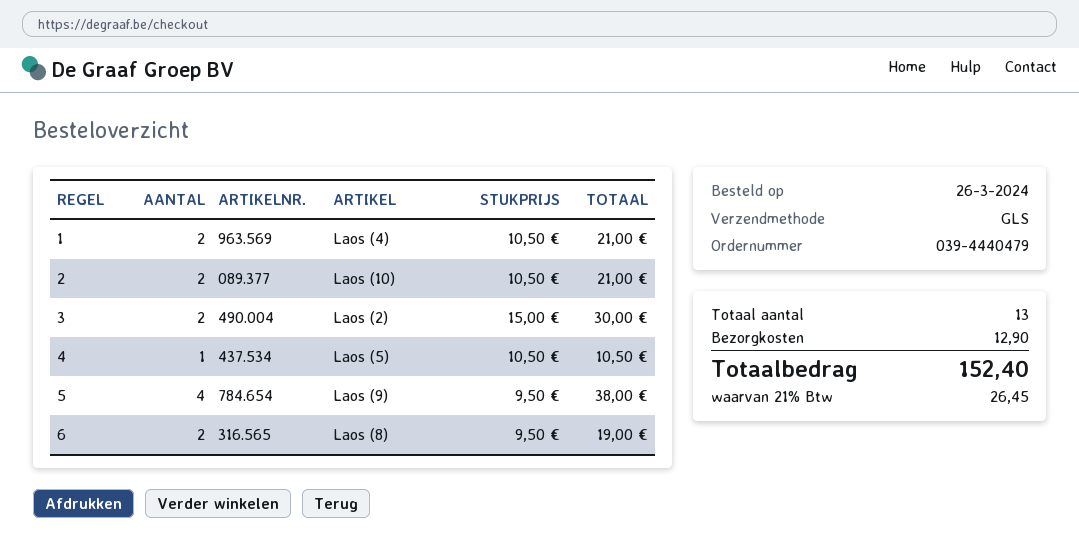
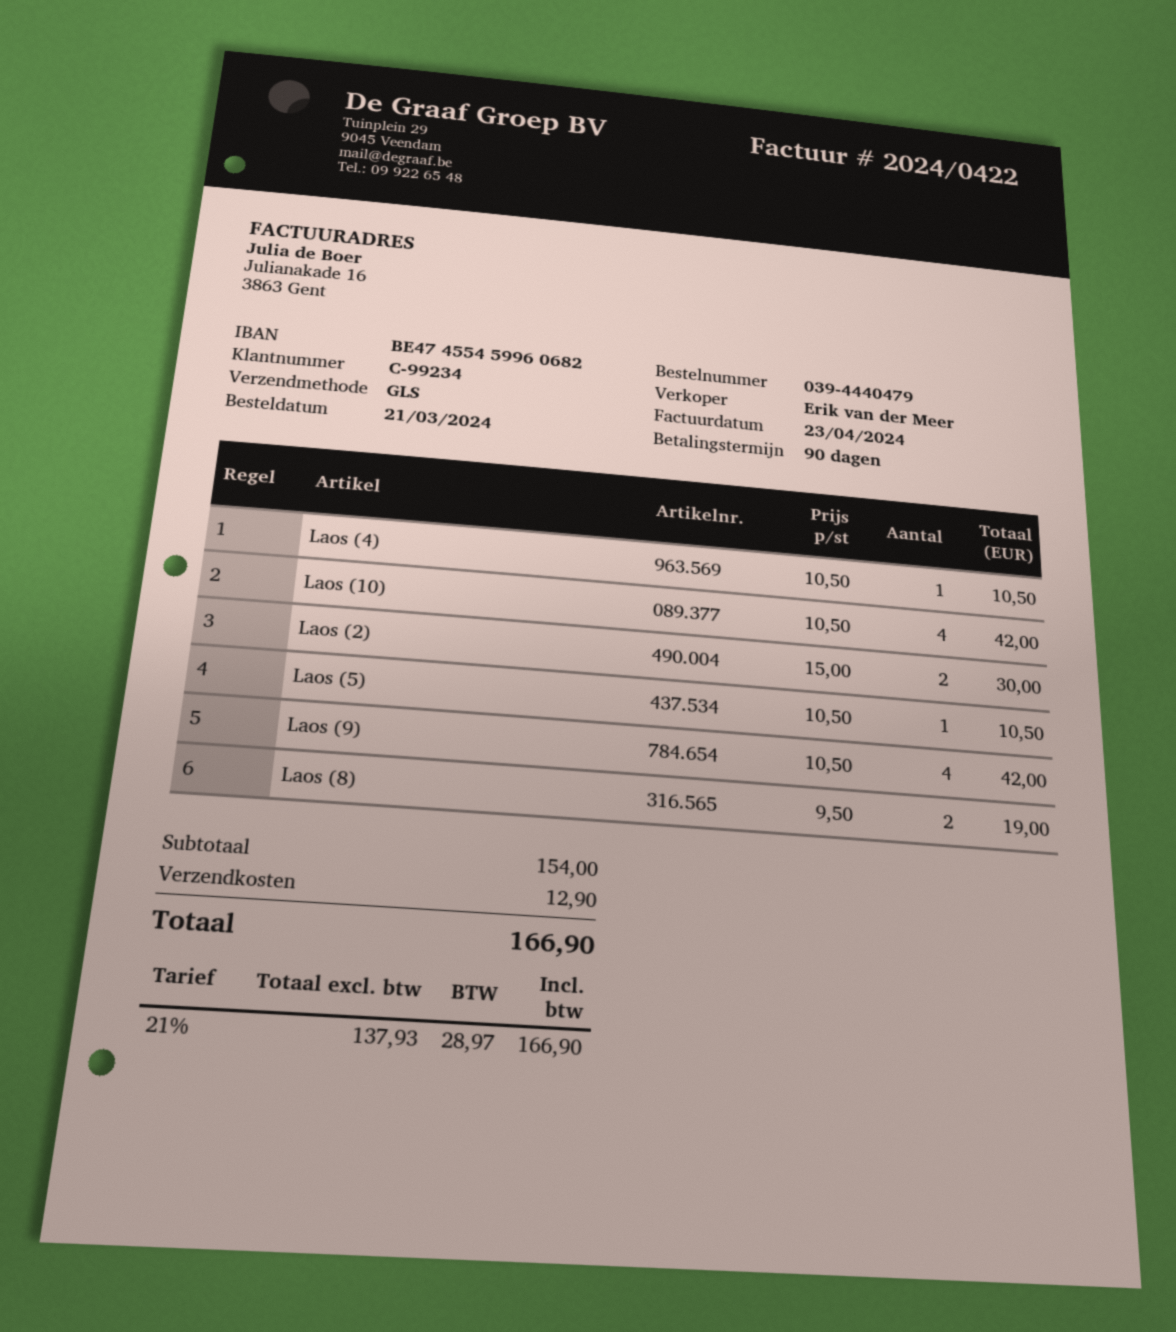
order date: 2024-03-26 -> 2024-03-21
Laos (4): 2 x 10.50 = 21.00 -> 1 x 10.50 = 10.50
Laos (10): 2 x 10.50 = 21.00 -> 4 x 10.50 = 42.00
Laos (9): 4 x 9.50 = 38.00 -> 4 x 10.50 = 42.00
tax: 21% = 26.45 -> 21% = 28.97
total: 152.40 -> 166.90

